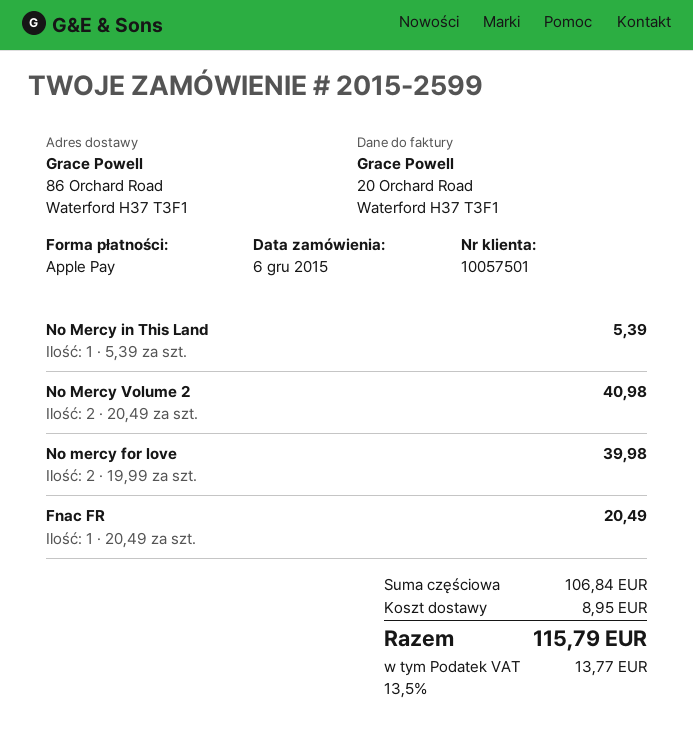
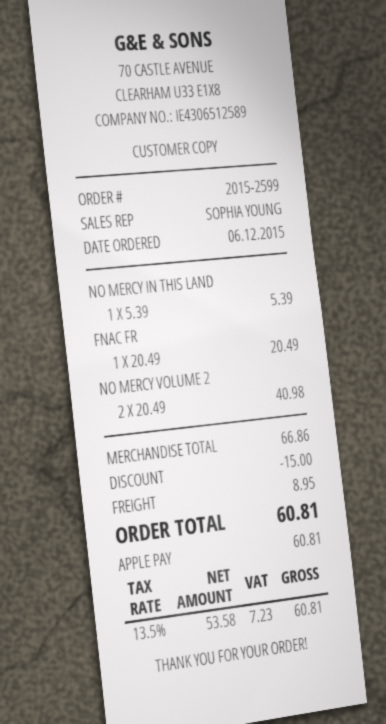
No mercy for love: 2 x 19.99 = 39.98 -> none
subtotal: 106.84 -> 66.86
discount: none -> 15.00
tax: 13.5% = 13.77 -> 13.5% = 7.23
total: 115.79 -> 60.81

